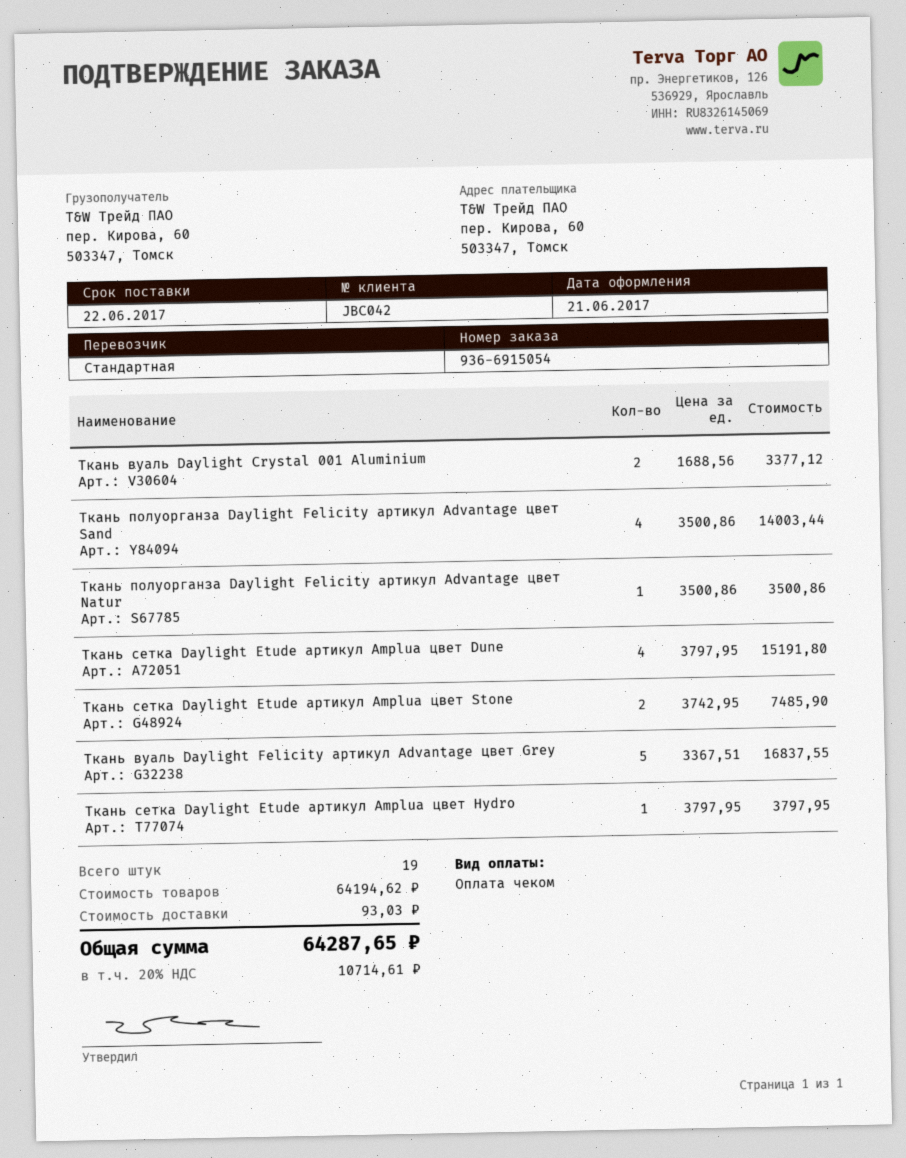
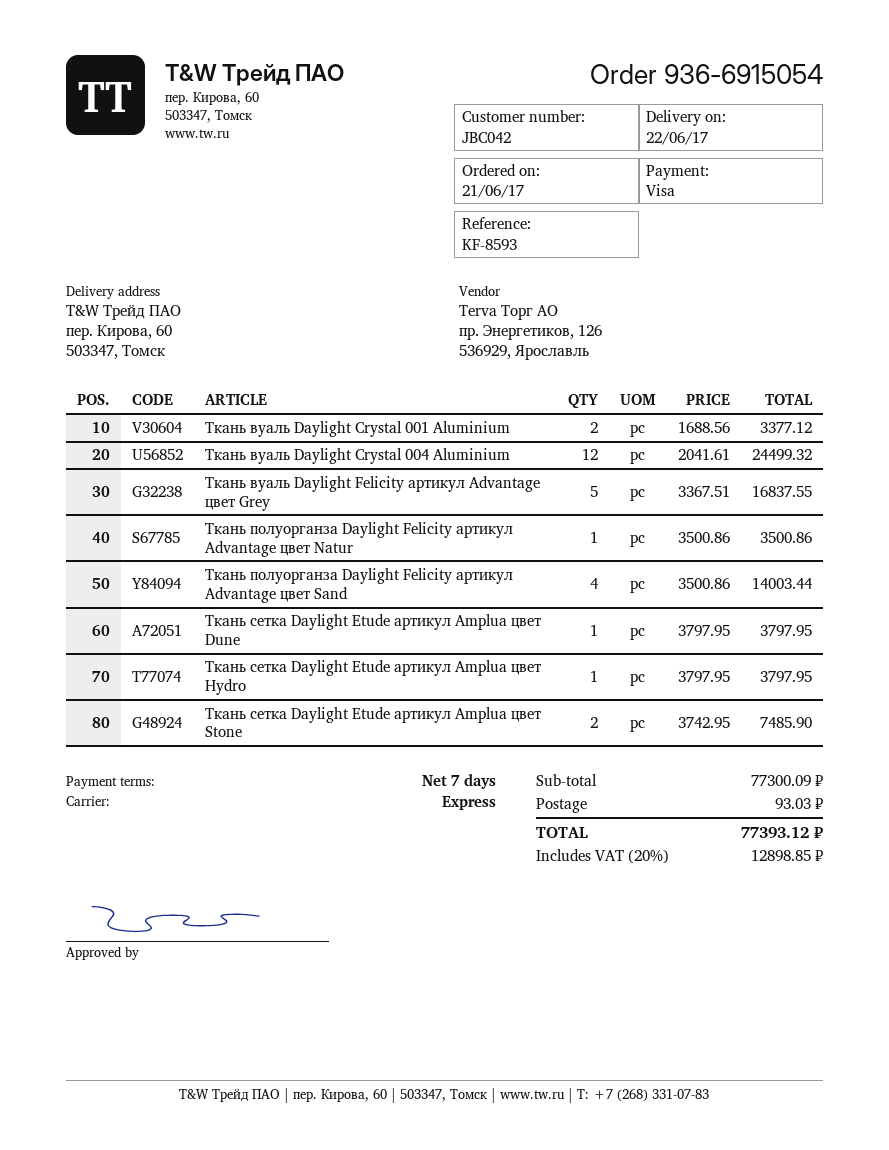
payment method: cheque -> Visa
shipping method: standard -> express
Ткань сетка Daylight Etude артикул Amplua цвет Dune: 4 x 3797.95 = 15191.80 -> 1 x 3797.95 = 3797.95
Ткань вуаль Daylight Crystal 004 Aluminium: none -> 12 x 2041.61 = 24499.32
subtotal: 64194.62 -> 77300.09
tax: 20% = 10714.61 -> 20% = 12898.85
total: 64287.65 -> 77393.12

